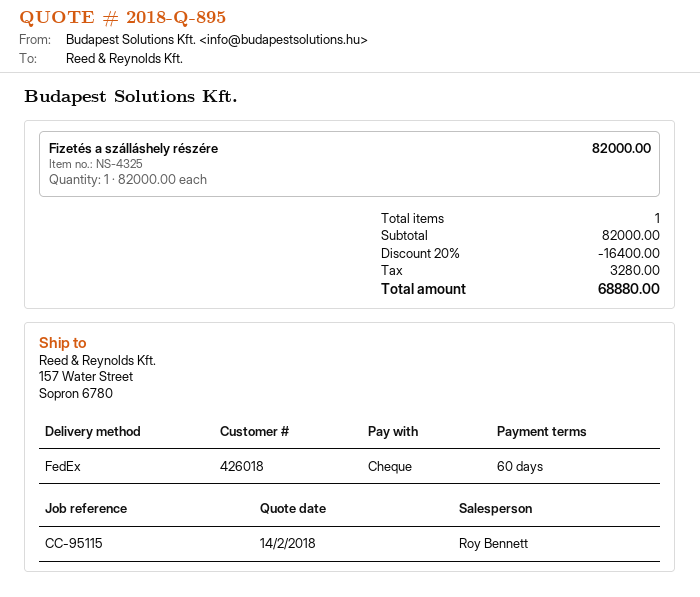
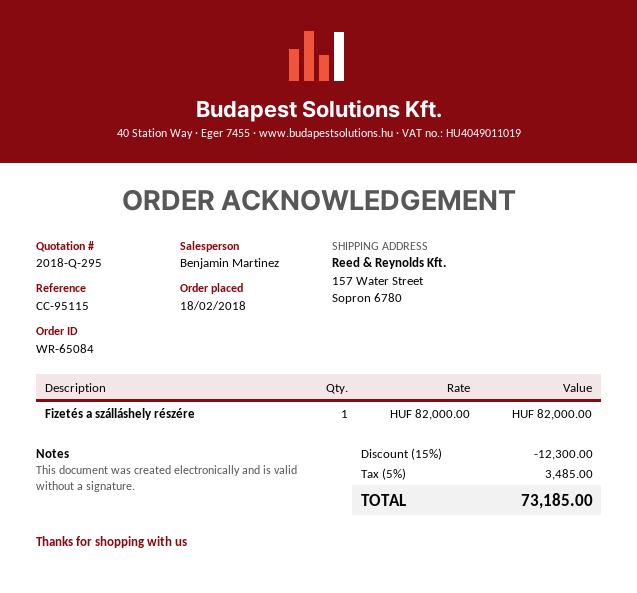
quote number: 2018-Q-895 -> 2018-Q-295
sales rep: Roy Bennett -> Benjamin Martinez
discount: 20% = 16400.00 -> 15% = 12300.00
tax: 3280.00 -> 3485.00
total: 68880.00 -> 73185.00

